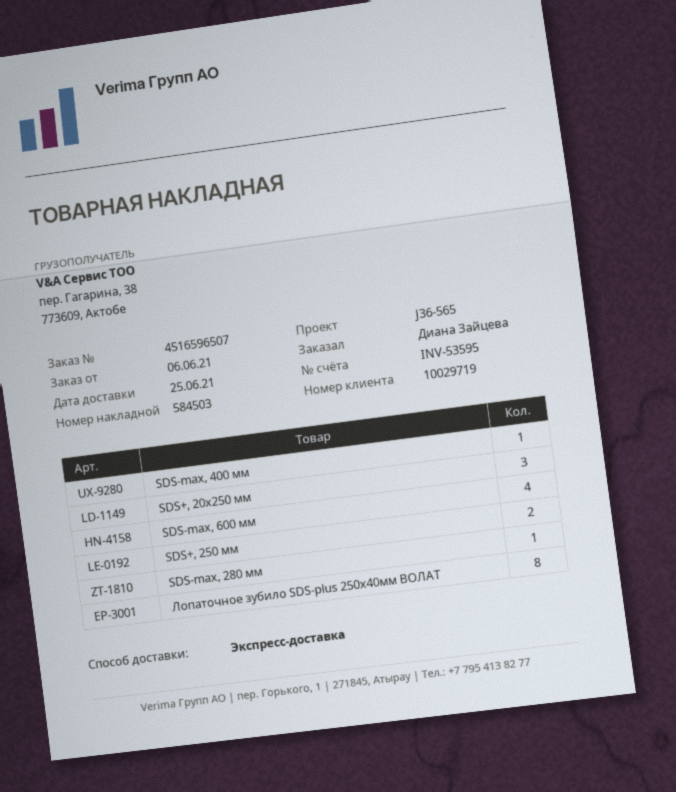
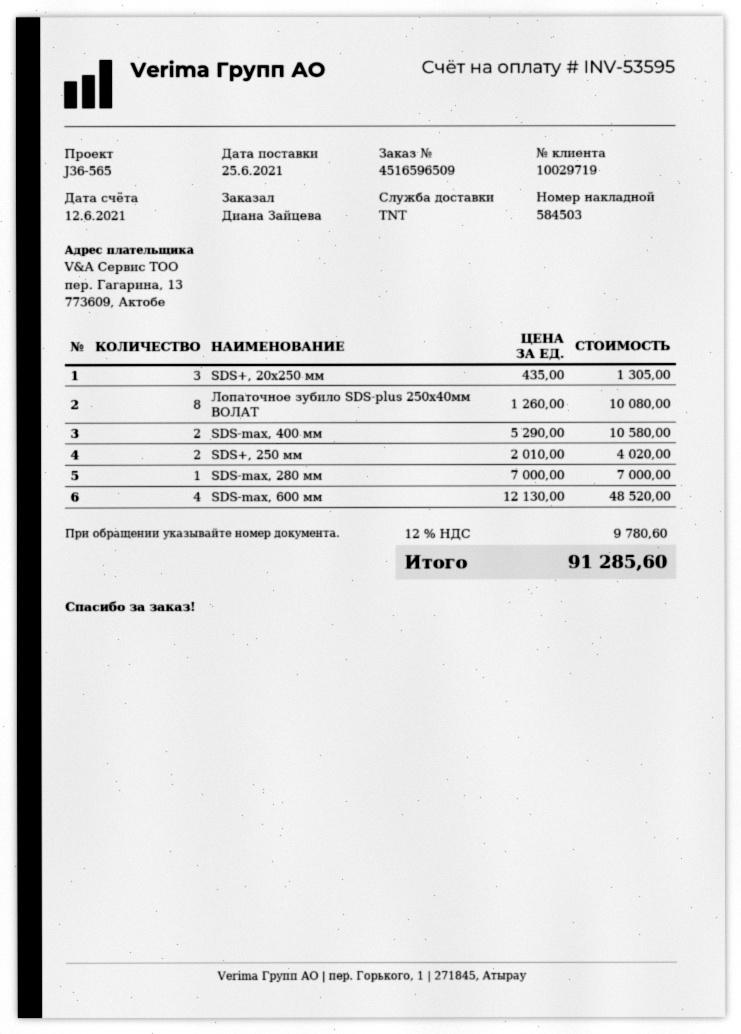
order number: 4516596507 -> 4516596509
shipping method: express -> TNT
SDS-max, 400 мм: 1 -> 2

